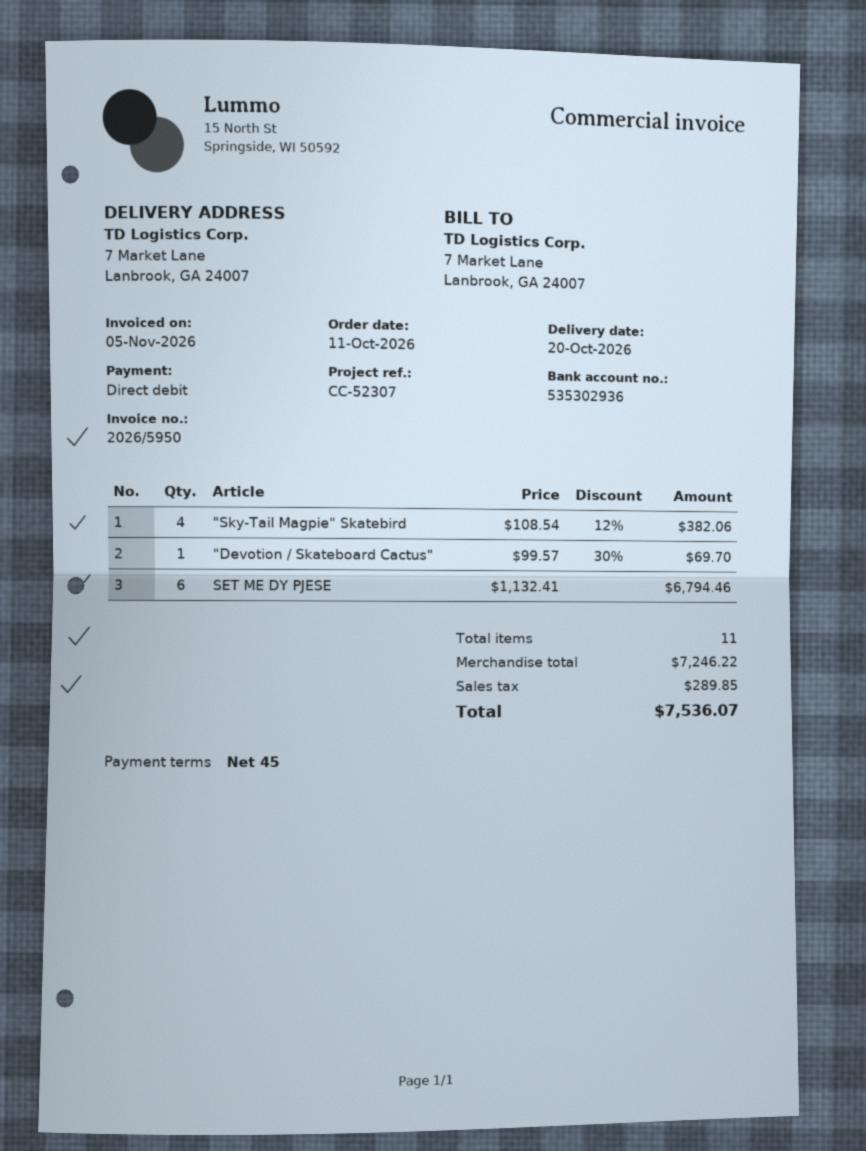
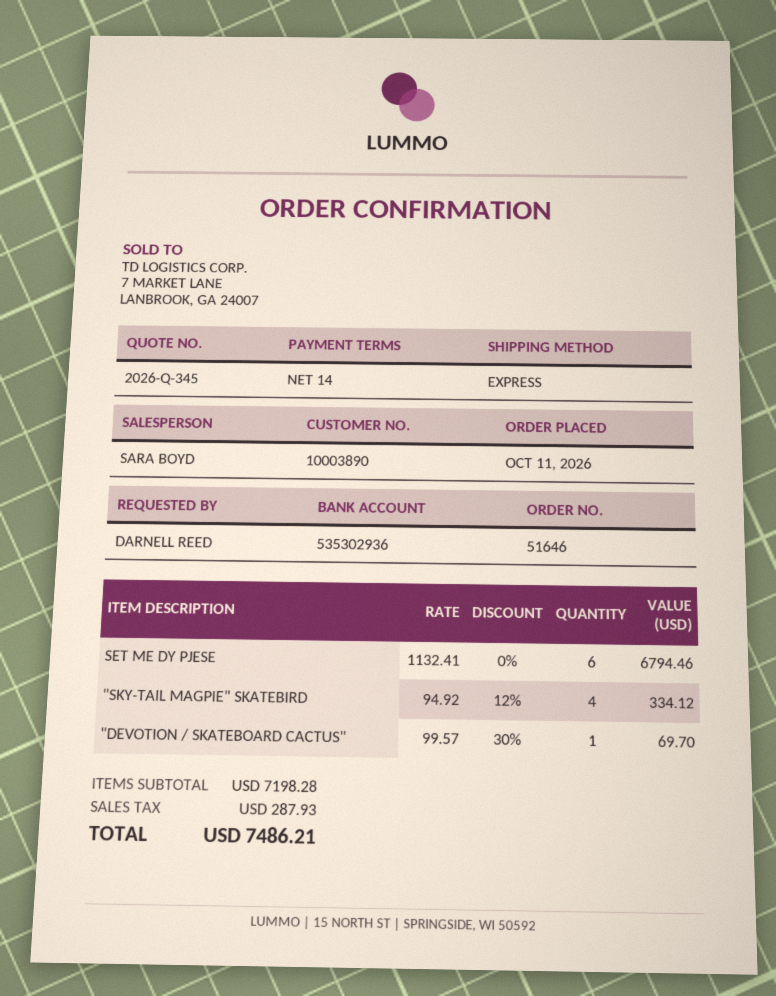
payment terms: 45 days -> 14 days
"Sky-Tail Magpie" Skatebird: 4 x 108.54 - 12% = 382.06 -> 4 x 94.92 - 12% = 334.12
subtotal: 7246.22 -> 7198.28
tax: 289.85 -> 287.93
total: 7536.07 -> 7486.21

